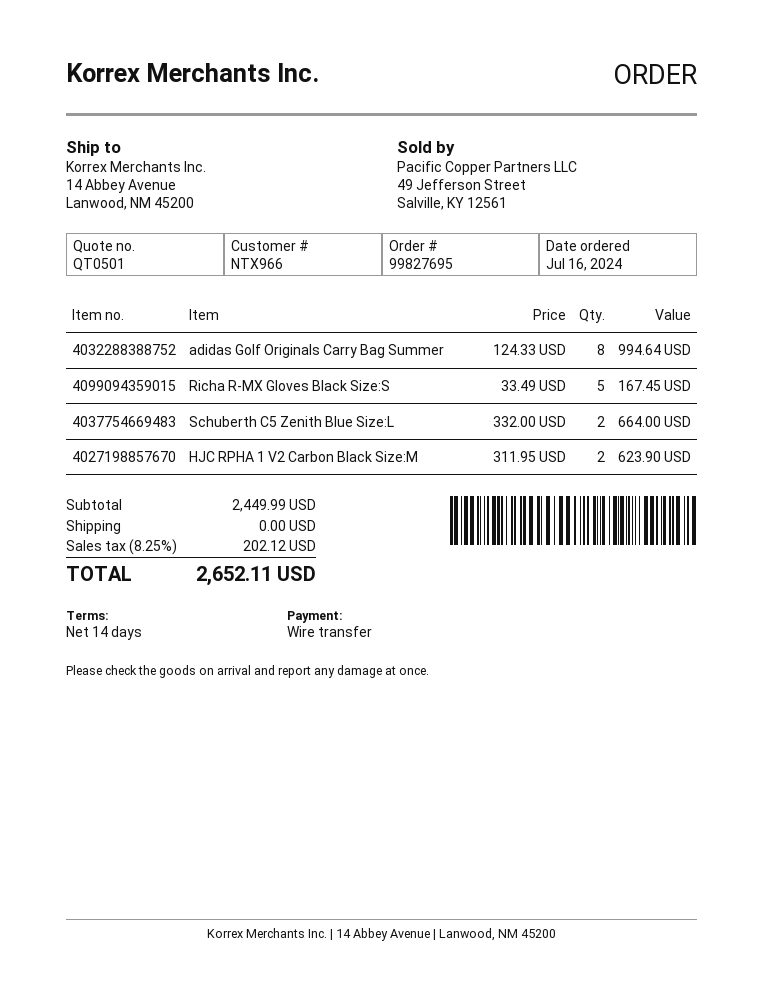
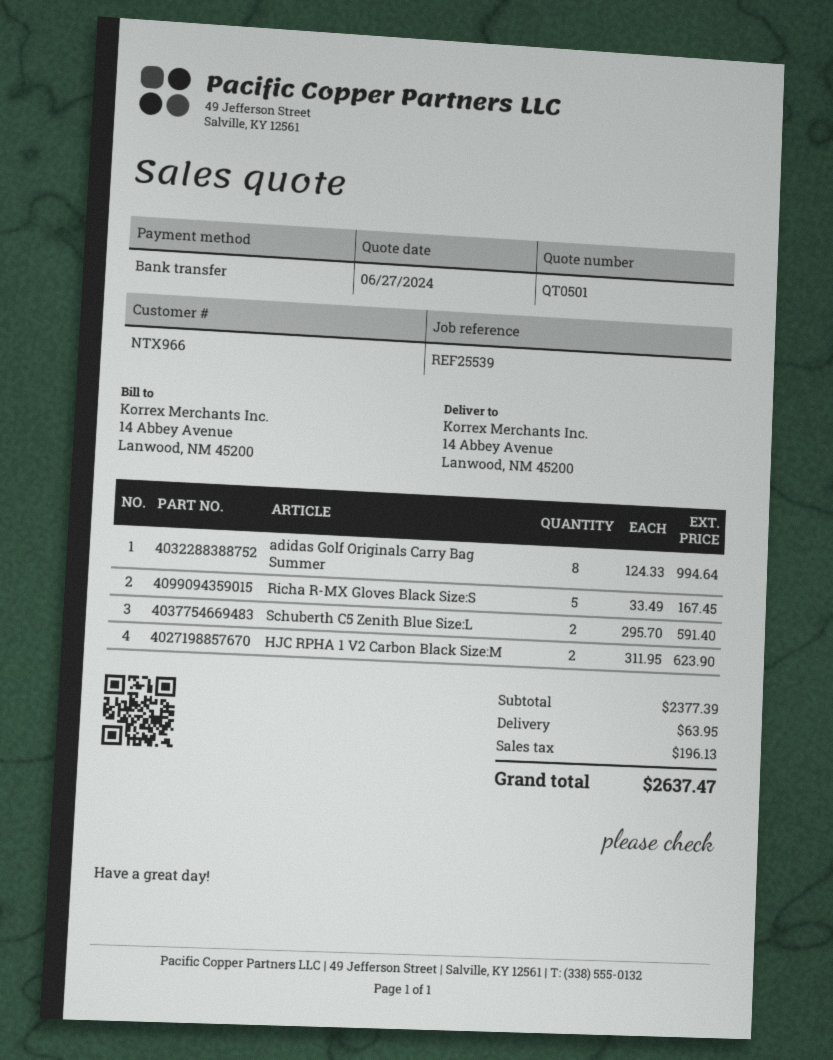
Schuberth C5 Zenith Blue Size:L: 2 x 332.00 = 664.00 -> 2 x 295.70 = 591.40
subtotal: 2449.99 -> 2377.39
shipping: 0.00 -> 63.95
tax: 202.12 -> 196.13
total: 2652.11 -> 2637.47

